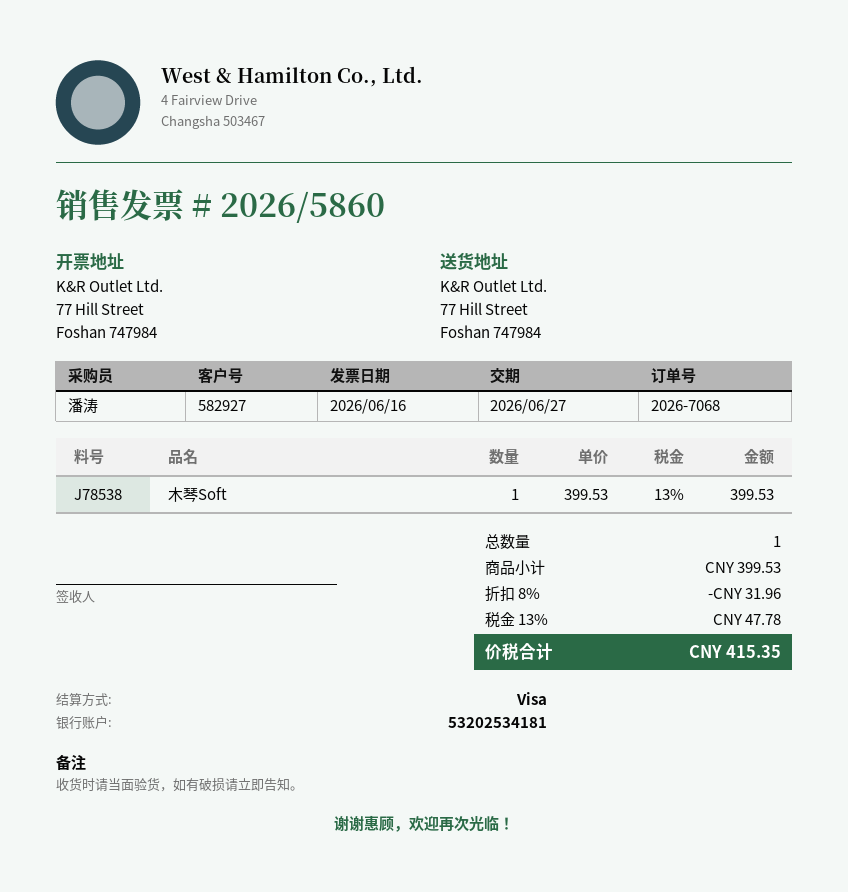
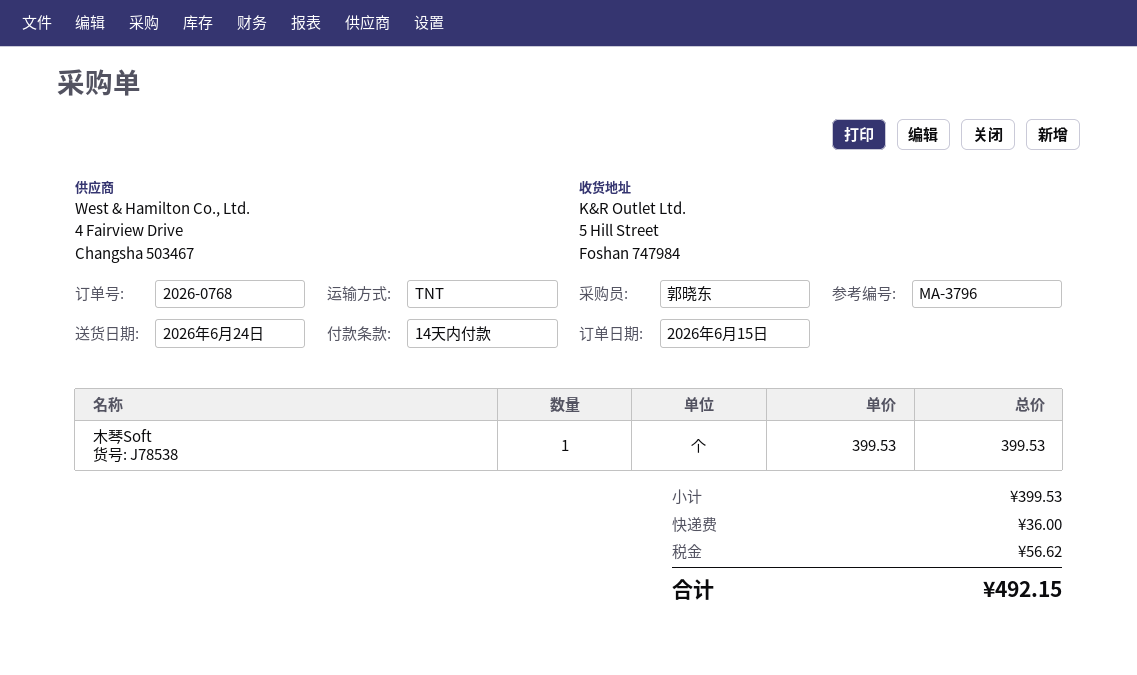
order number: 2026-7068 -> 2026-0768
delivery date: 2026-06-27 -> 2026-06-24
ordered by: 潘涛 -> 郭晓东
ship to: 77 Hill Street, Foshan 747984 -> 5 Hill Street, Foshan 747984
discount: 8% = 31.96 -> none
shipping: none -> 36.00
tax: 47.78 -> 56.62
total: 415.35 -> 492.15

